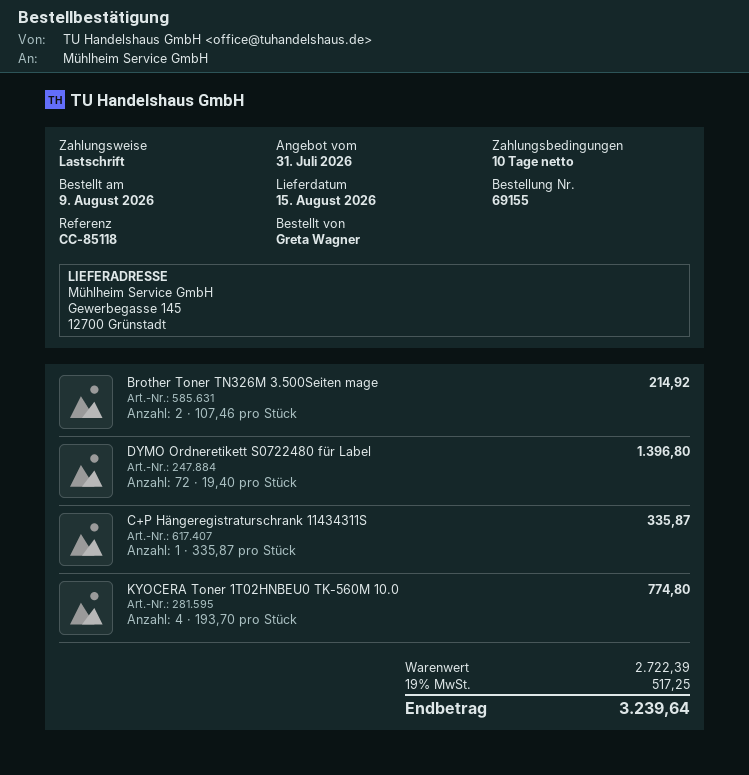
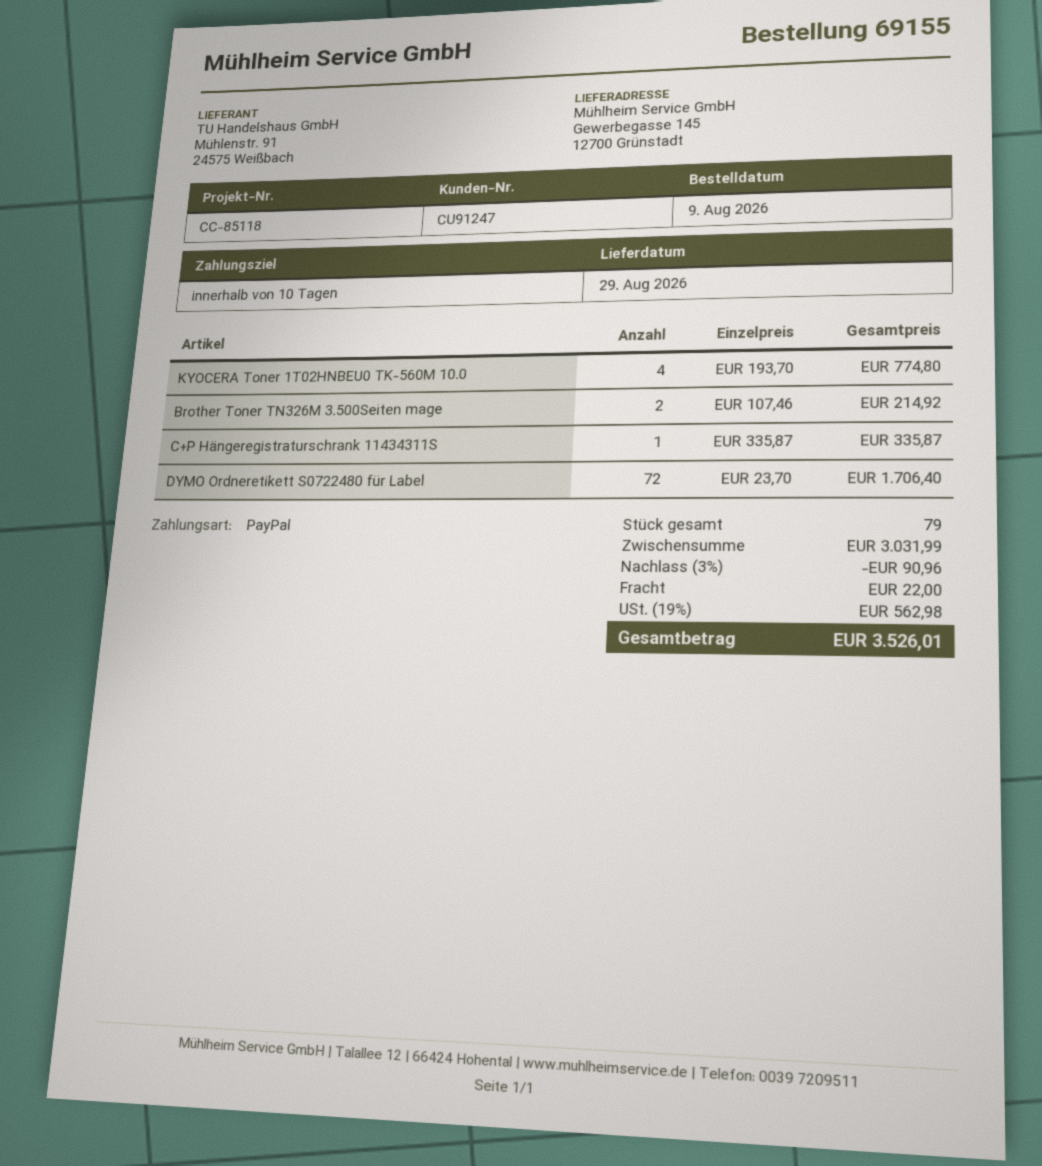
delivery date: 2026-08-15 -> 2026-08-29
payment method: direct debit -> PayPal
DYMO Ordneretikett S0722480 für Label: 72 x 19.40 = 1396.80 -> 72 x 23.70 = 1706.40
subtotal: 2722.39 -> 3031.99
discount: none -> 3% = 90.96
shipping: none -> 22.00
tax: 19% = 517.25 -> 19% = 562.98
total: 3239.64 -> 3526.01

